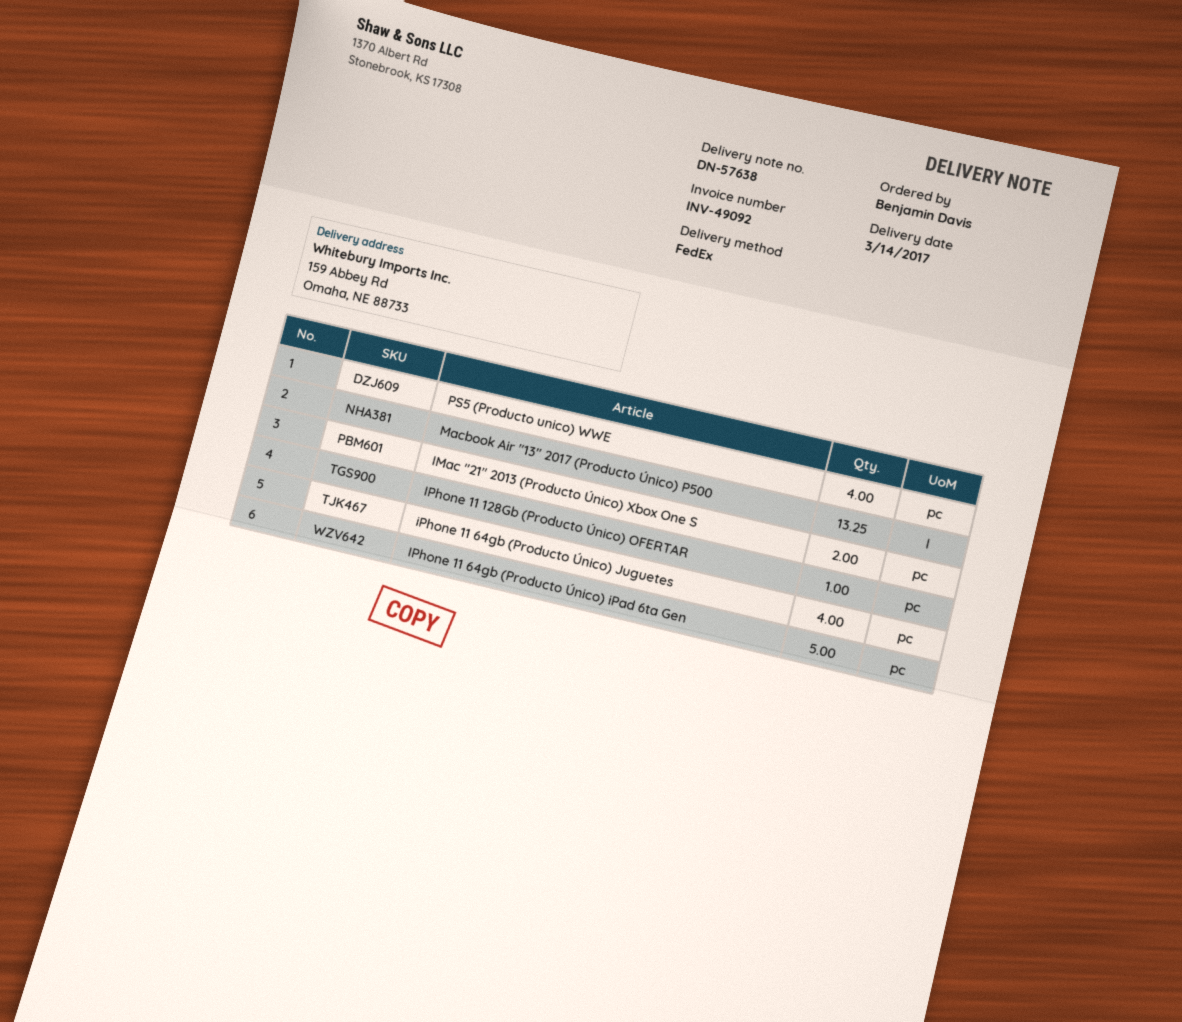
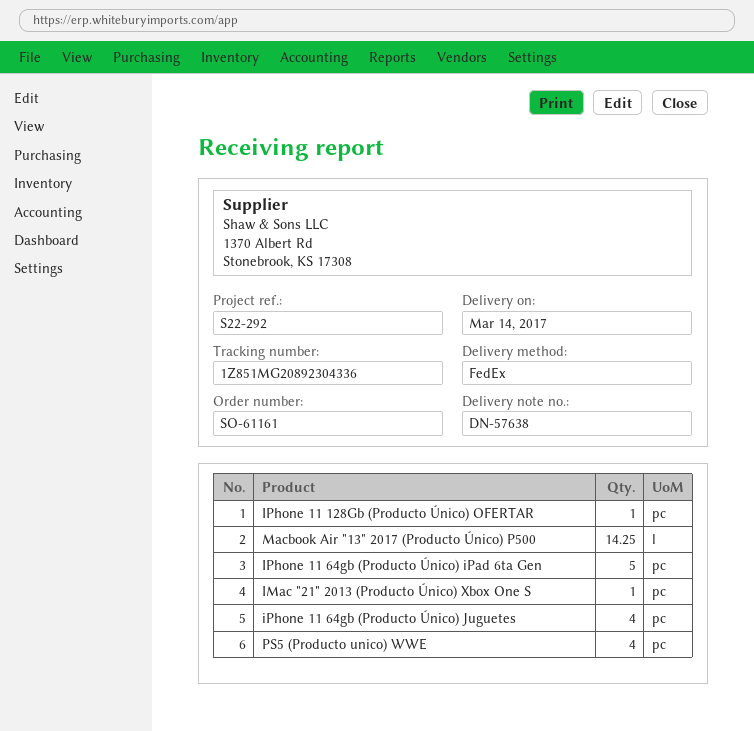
Macbook Air "13" 2017 (Producto Único) P500: 13.25 -> 14.25
IMac "21" 2013 (Producto Único) Xbox One S: 2 -> 1

